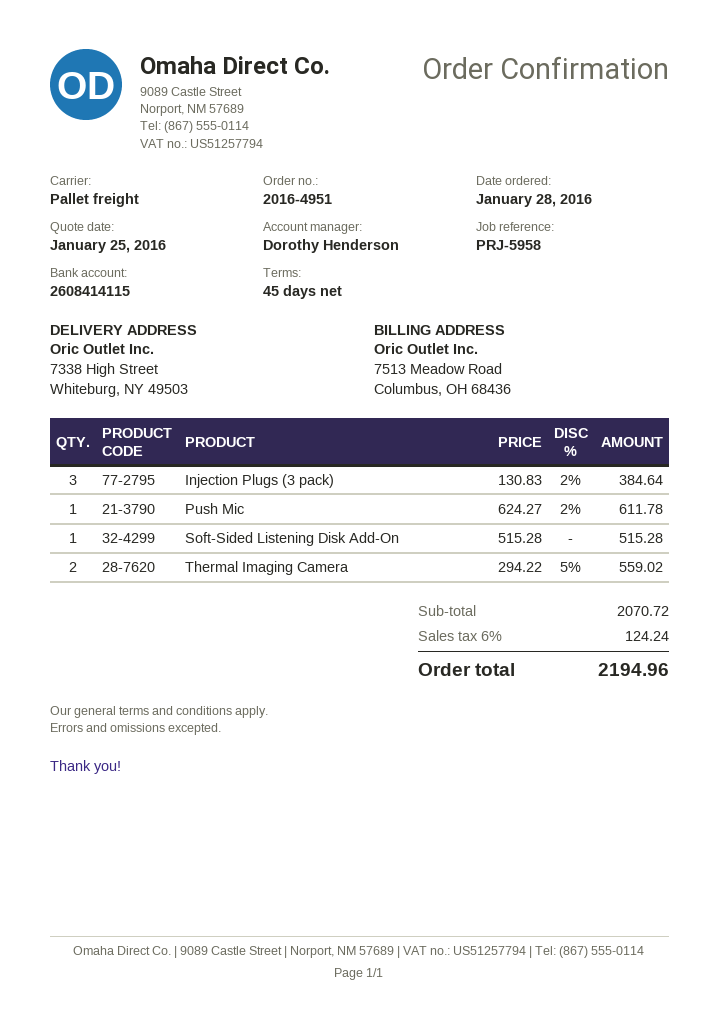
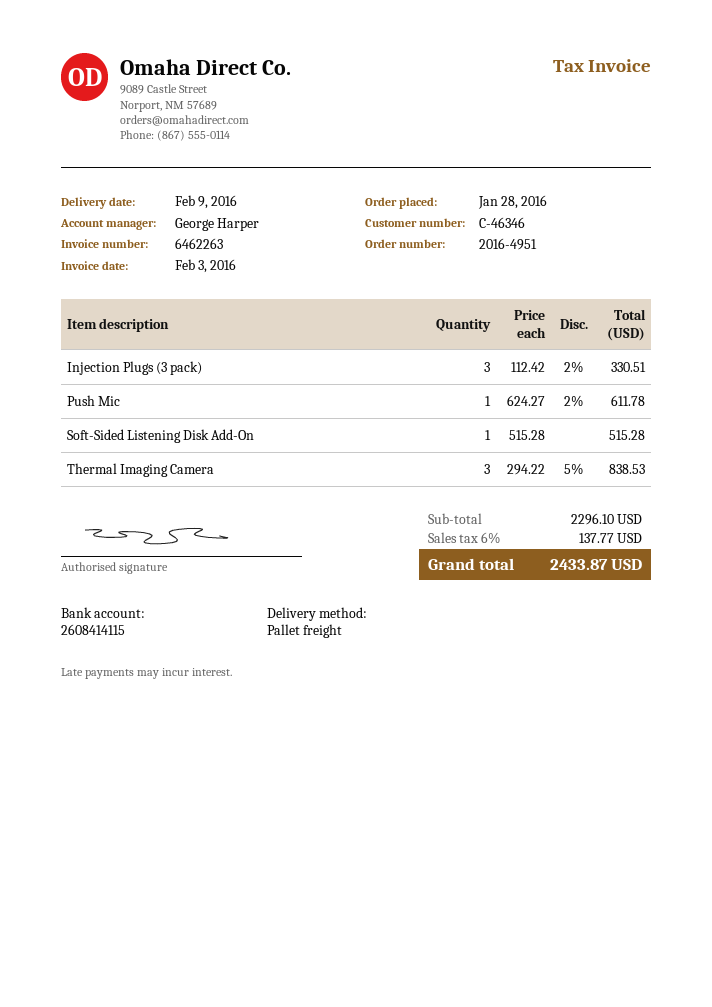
sales rep: Dorothy Henderson -> George Harper
Injection Plugs (3 pack): 3 x 130.83 - 2% = 384.64 -> 3 x 112.42 - 2% = 330.51
Thermal Imaging Camera: 2 x 294.22 - 5% = 559.02 -> 3 x 294.22 - 5% = 838.53
subtotal: 2070.72 -> 2296.10
tax: 6% = 124.24 -> 6% = 137.77
total: 2194.96 -> 2433.87

